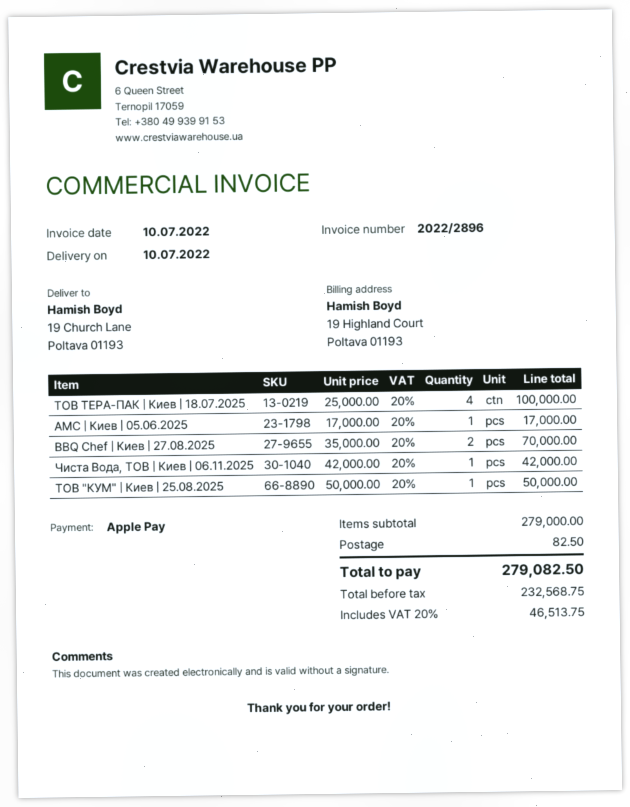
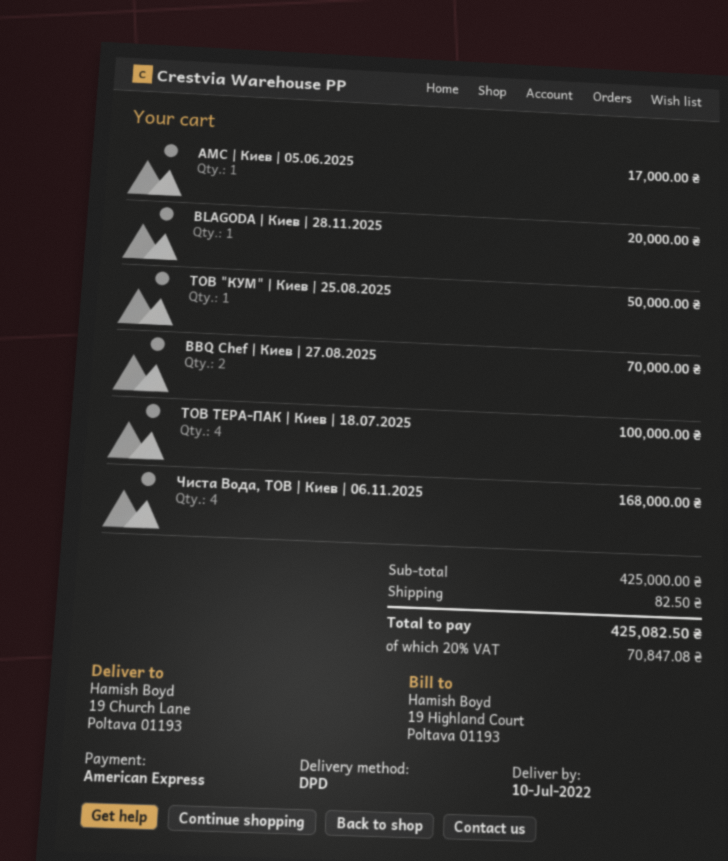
payment method: Apple Pay -> American Express
Чиста Вода, ТОВ | Киев | 06.11.2025: 1 for 42000.00 -> 4 for 168000.00
BLAGODA | Киев | 28.11.2025: none -> 1 for 20000.00
subtotal: 279000.00 -> 425000.00
tax: 20% = 46513.75 -> 20% = 70847.08
total: 279082.50 -> 425082.50

